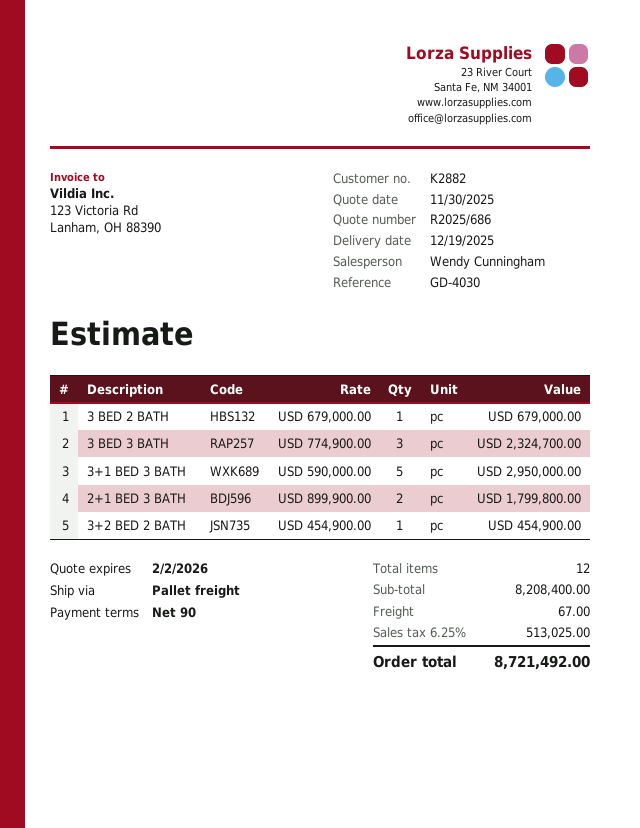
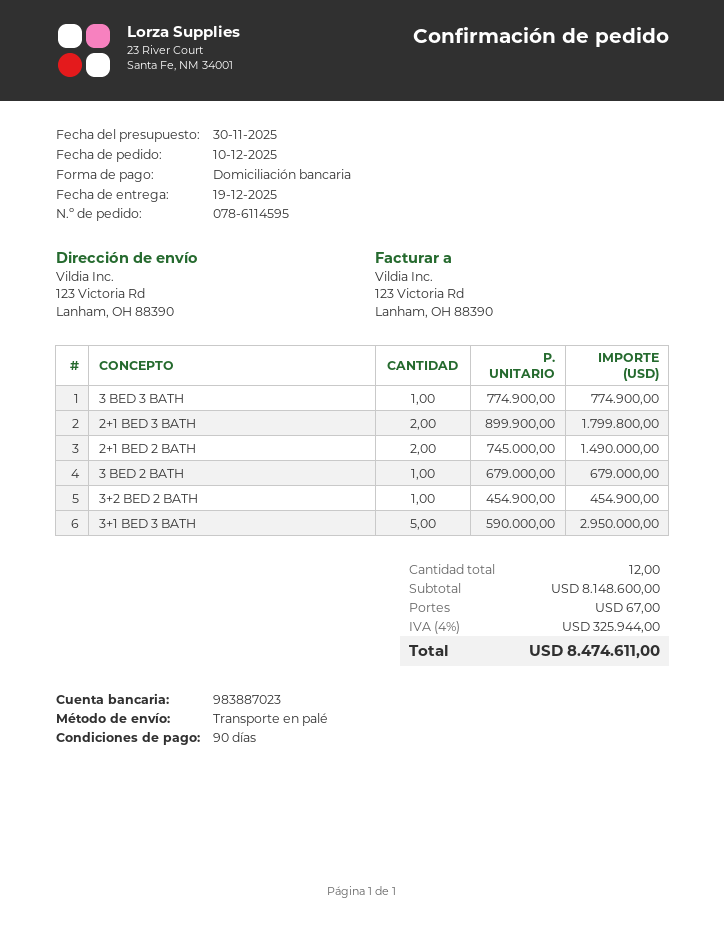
3 BED 3 BATH: 3 x 774900.00 = 2324700.00 -> 1 x 774900.00 = 774900.00
2+1 BED 2 BATH: none -> 2 x 745000.00 = 1490000.00
subtotal: 8208400.00 -> 8148600.00
tax: 6.25% = 513025.00 -> 4% = 325944.00
total: 8721492.00 -> 8474611.00

